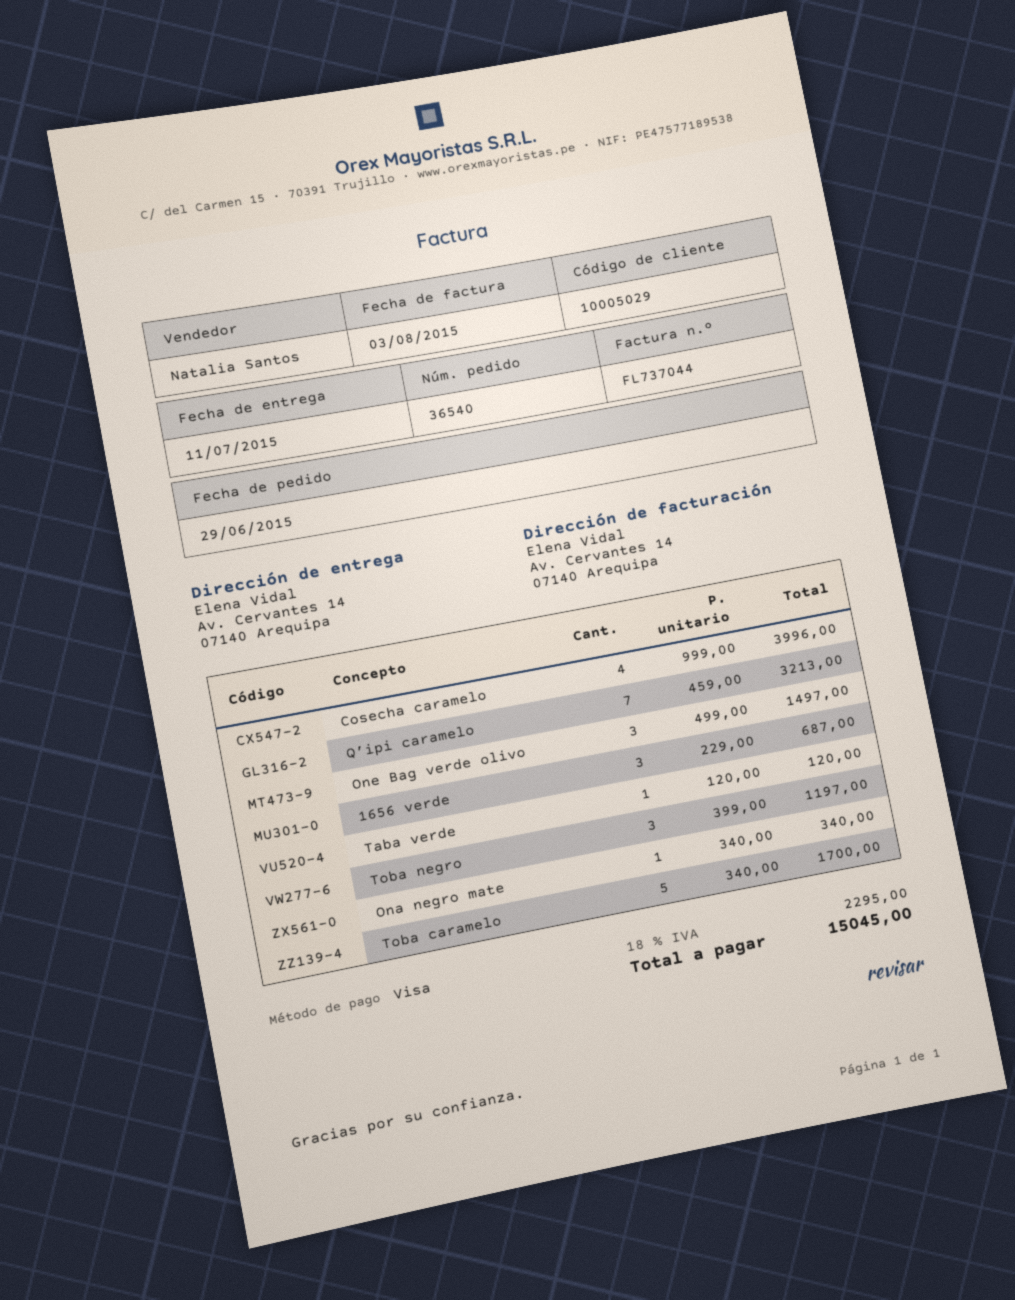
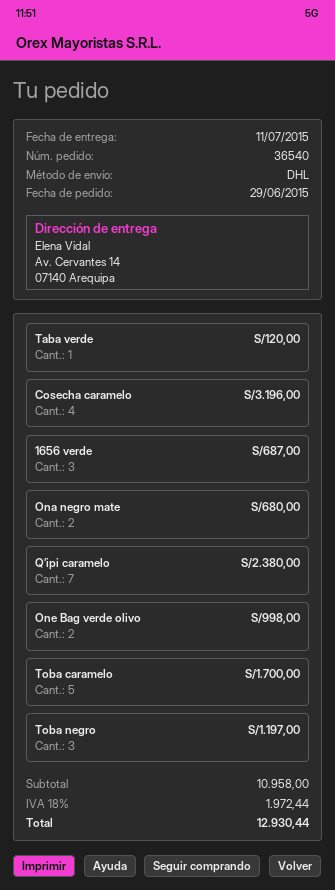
Cosecha caramelo: 4 for 3996.00 -> 4 for 3196.00
Q’ipi caramelo: 7 for 3213.00 -> 7 for 2380.00
One Bag verde olivo: 3 for 1497.00 -> 2 for 998.00
Ona negro mate: 1 for 340.00 -> 2 for 680.00
tax: 18% = 2295.00 -> 18% = 1972.44
total: 15045.00 -> 12930.44

